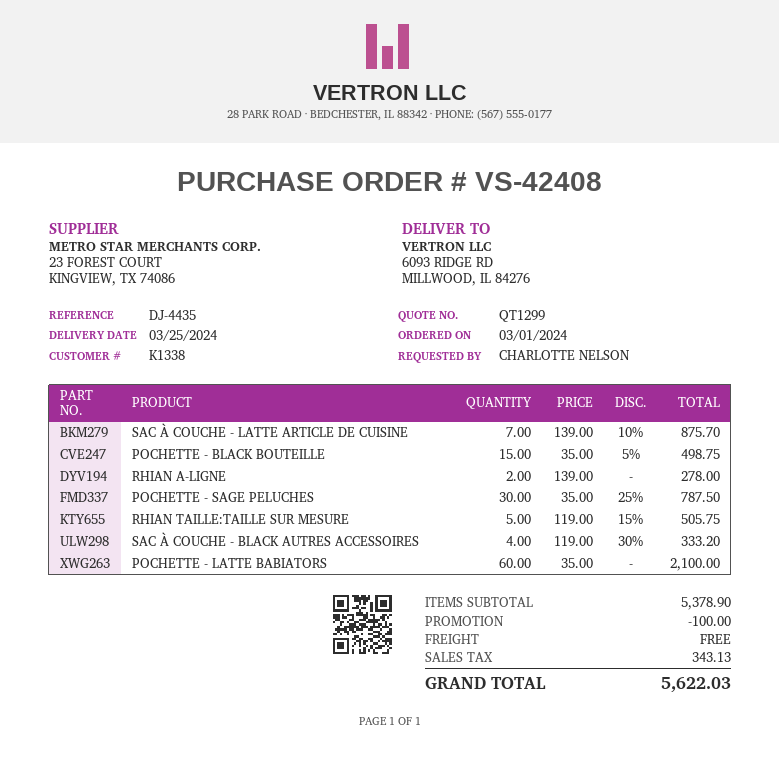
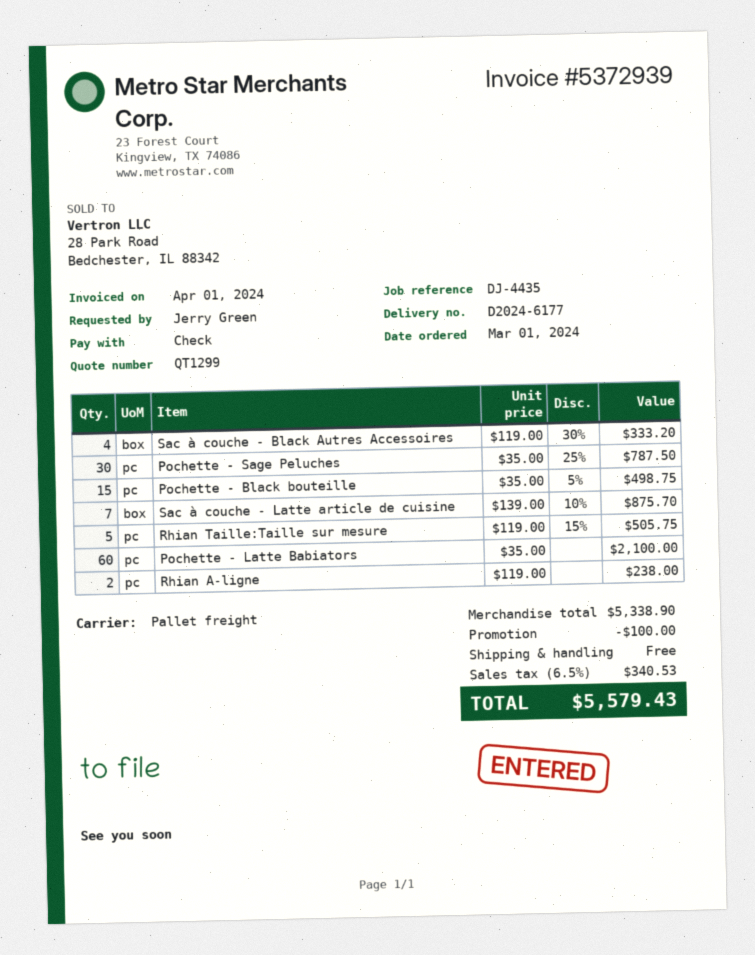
ordered by: CHARLOTTE NELSON -> Jerry Green
RHIAN A-LIGNE: 2 x 139.00 = 278.00 -> 2 x 119.00 = 238.00
subtotal: 5378.90 -> 5338.90
tax: 343.13 -> 340.53
total: 5622.03 -> 5579.43

